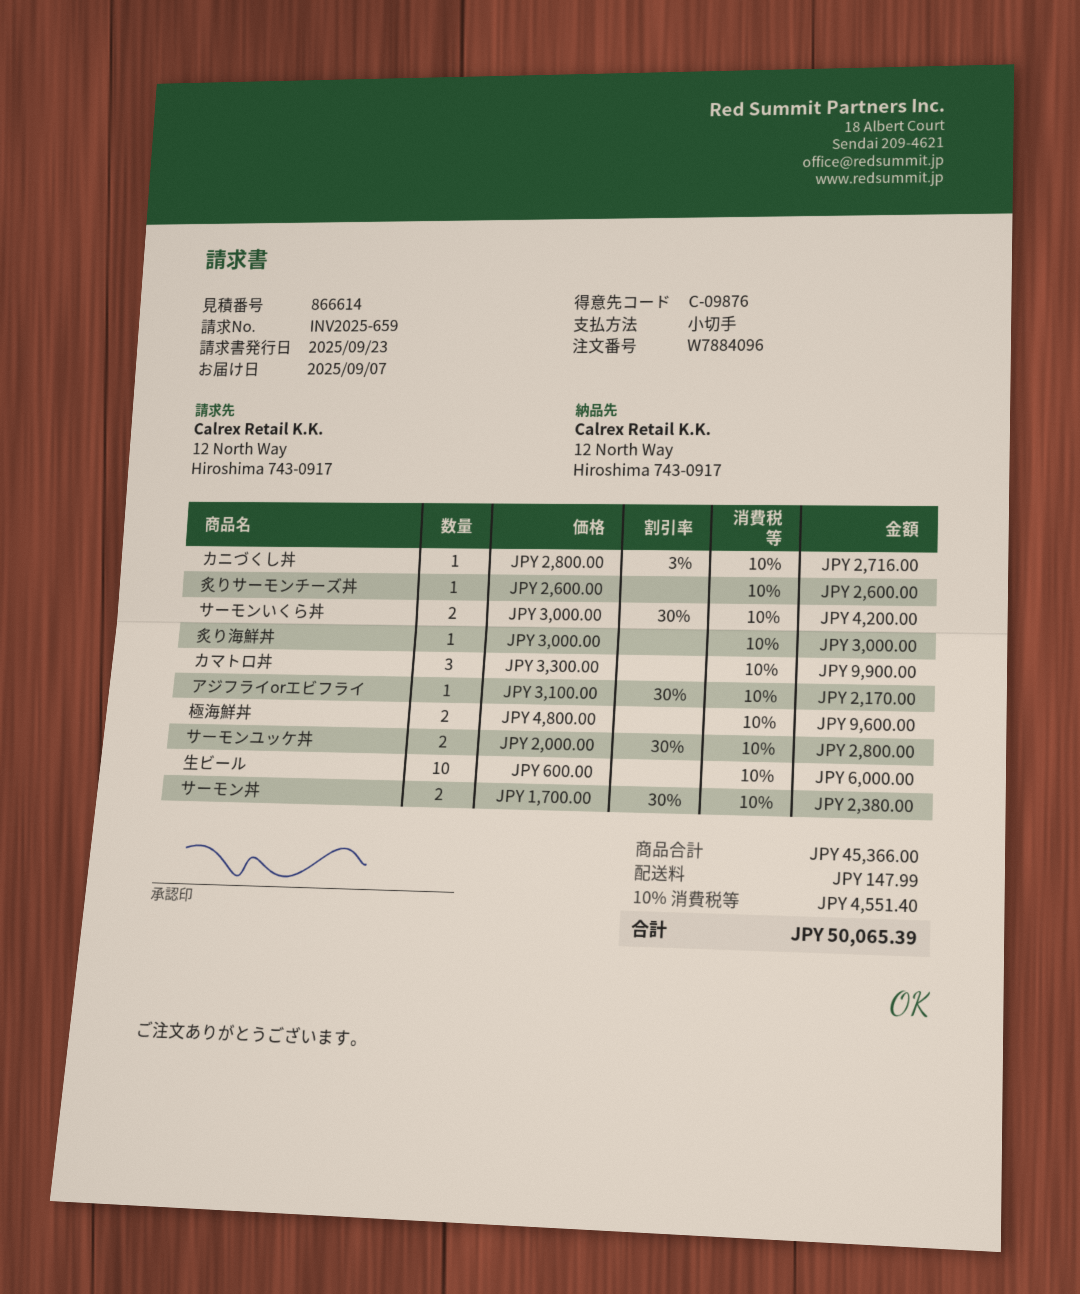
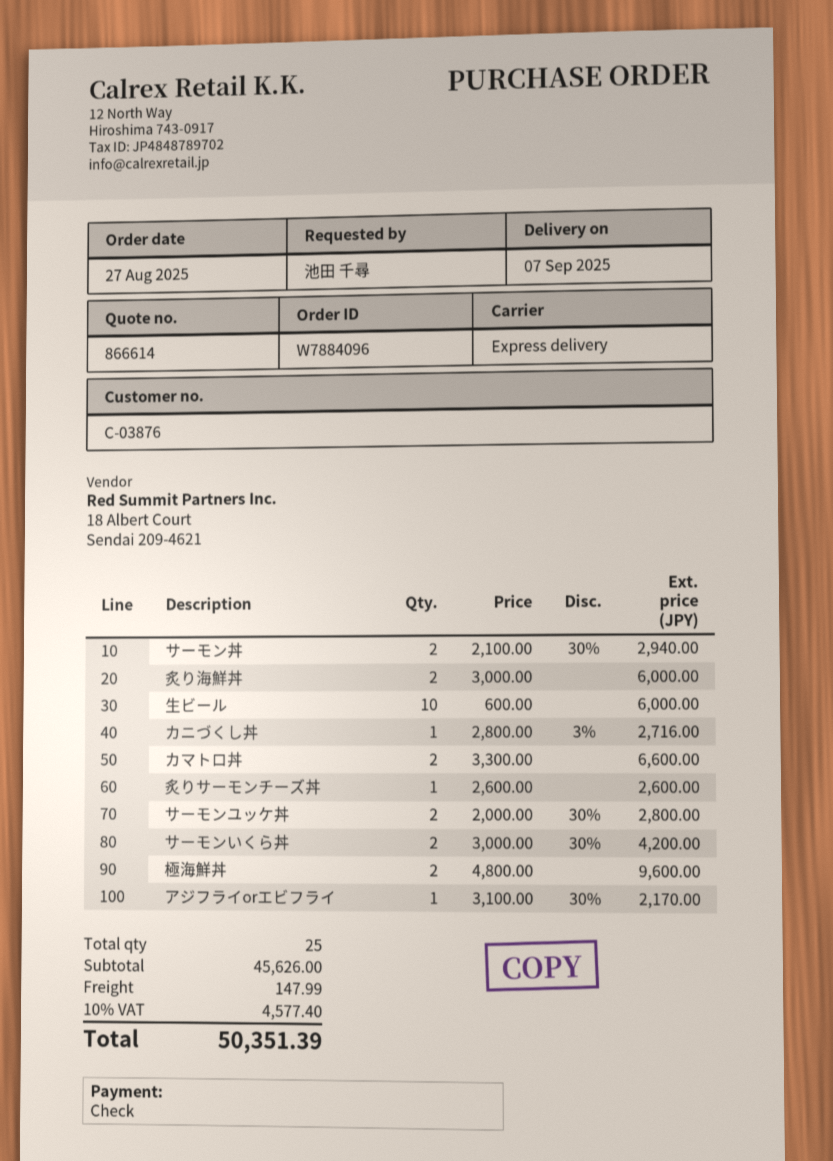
customer number: C-09876 -> C-03876
炙り海鮮丼: 1 x 3000.00 = 3000.00 -> 2 x 3000.00 = 6000.00
カマトロ丼: 3 x 3300.00 = 9900.00 -> 2 x 3300.00 = 6600.00
サーモン丼: 2 x 1700.00 - 30% = 2380.00 -> 2 x 2100.00 - 30% = 2940.00
subtotal: 45366.00 -> 45626.00
tax: 10% = 4551.40 -> 10% = 4577.40
total: 50065.39 -> 50351.39

